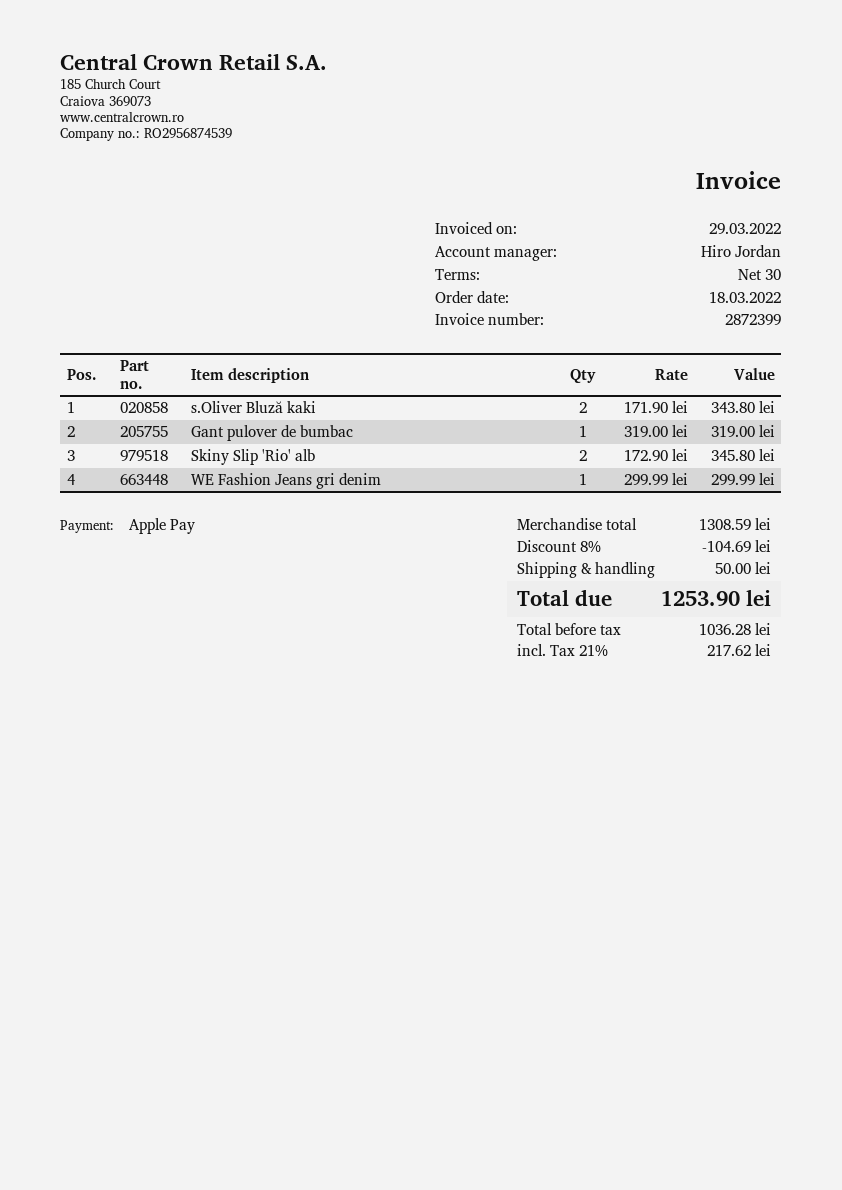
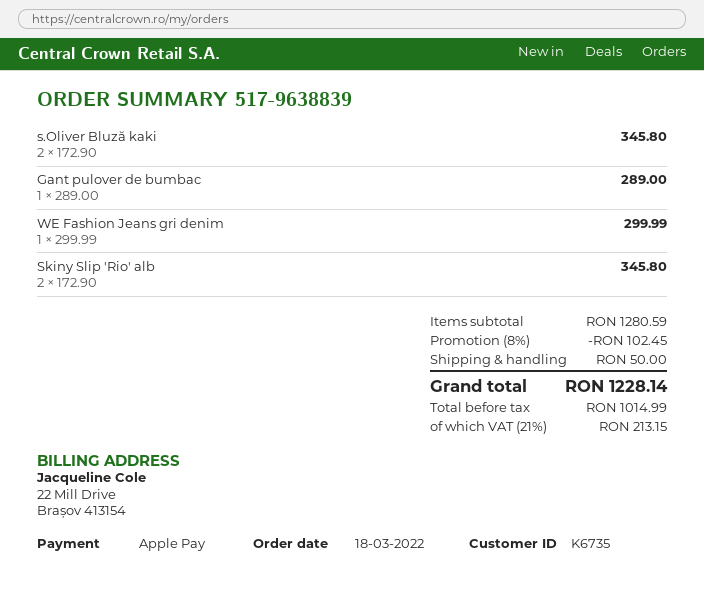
s.Oliver Bluză kaki: 2 x 171.90 = 343.80 -> 2 x 172.90 = 345.80
Gant pulover de bumbac: 1 x 319.00 = 319.00 -> 1 x 289.00 = 289.00
subtotal: 1308.59 -> 1280.59
discount: 8% = 104.69 -> 8% = 102.45
net: 1036.28 -> 1014.99
tax: 21% = 217.62 -> 21% = 213.15
total: 1253.90 -> 1228.14

